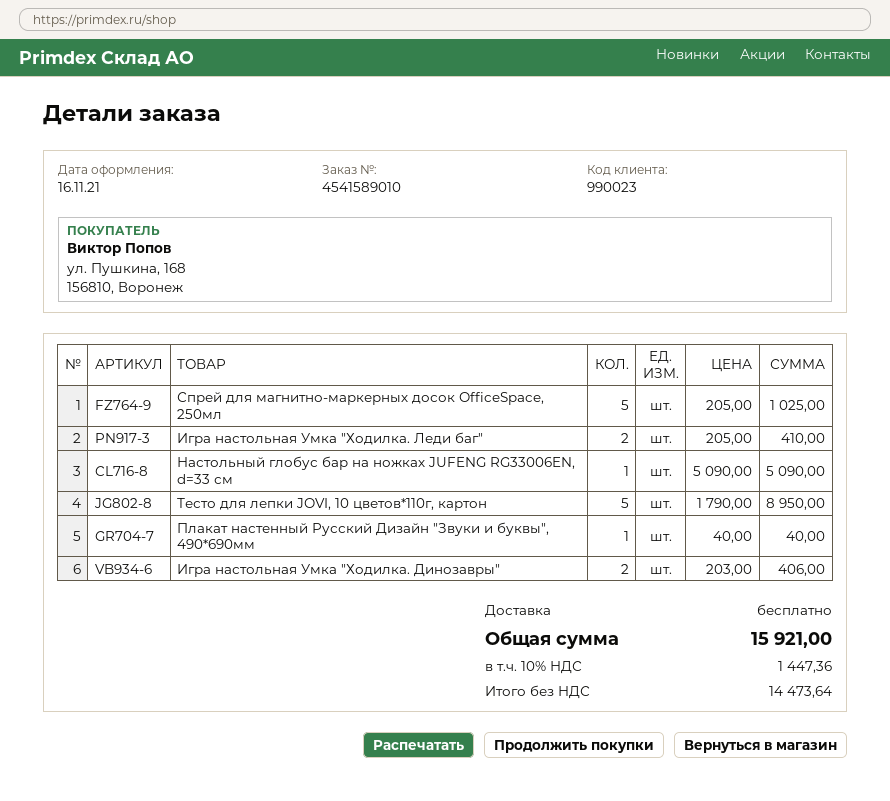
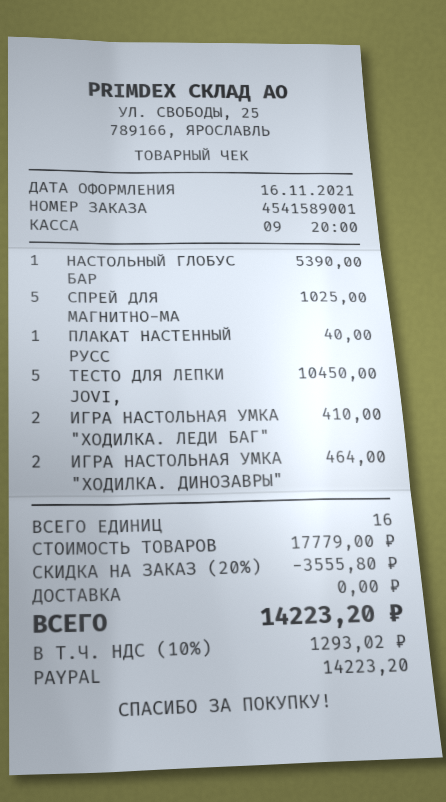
order number: 4541589010 -> 4541589001
Настольный глобус бар на ножках JUFENG RG33006EN, d=33 см: 1 for 5090.00 -> 1 for 5390.00
Тесто для лепки JOVI, 10 цветов*110г, картон: 5 for 8950.00 -> 5 for 10450.00
Игра настольная Умка "Ходилка. Динозавры": 2 for 406.00 -> 2 for 464.00
discount: none -> 20% = 3555.80
tax: 10% = 1447.36 -> 10% = 1293.02
total: 15921.00 -> 14223.20

